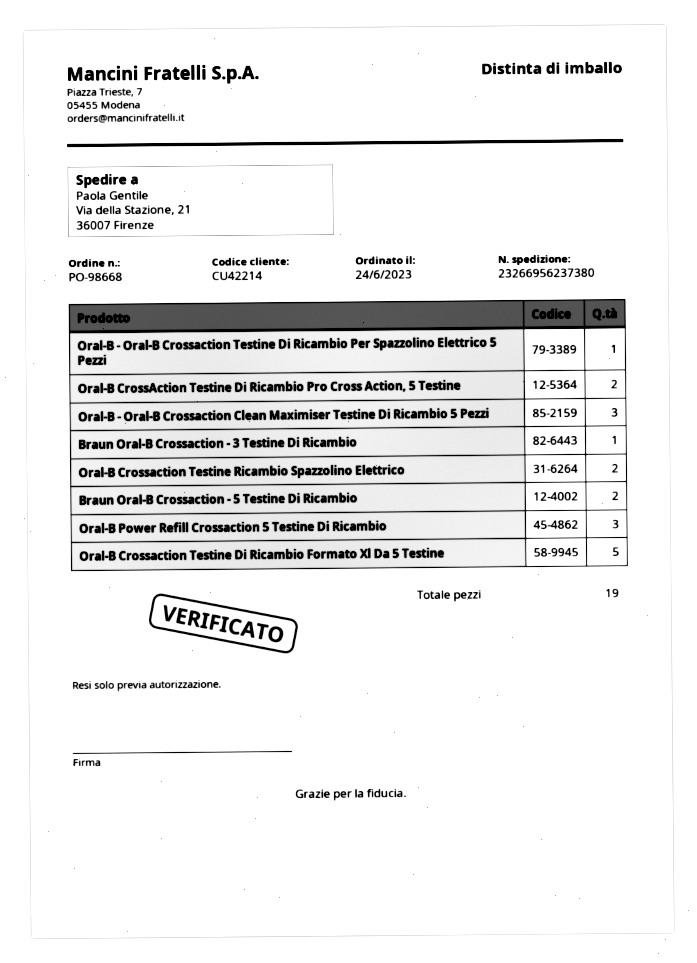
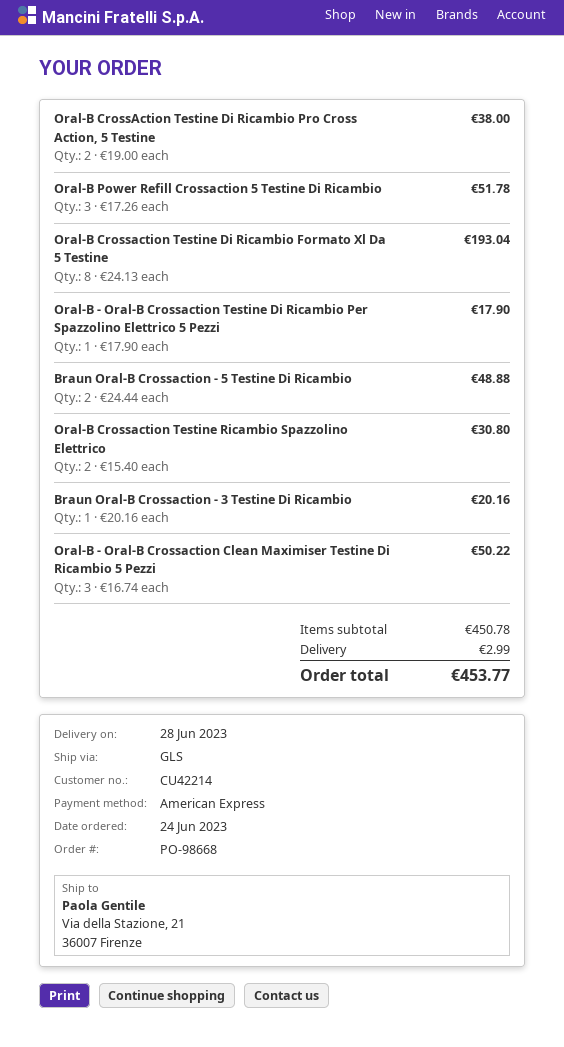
Oral-B Crossaction Testine Di Ricambio Formato Xl Da 5 Testine: 5 -> 8

